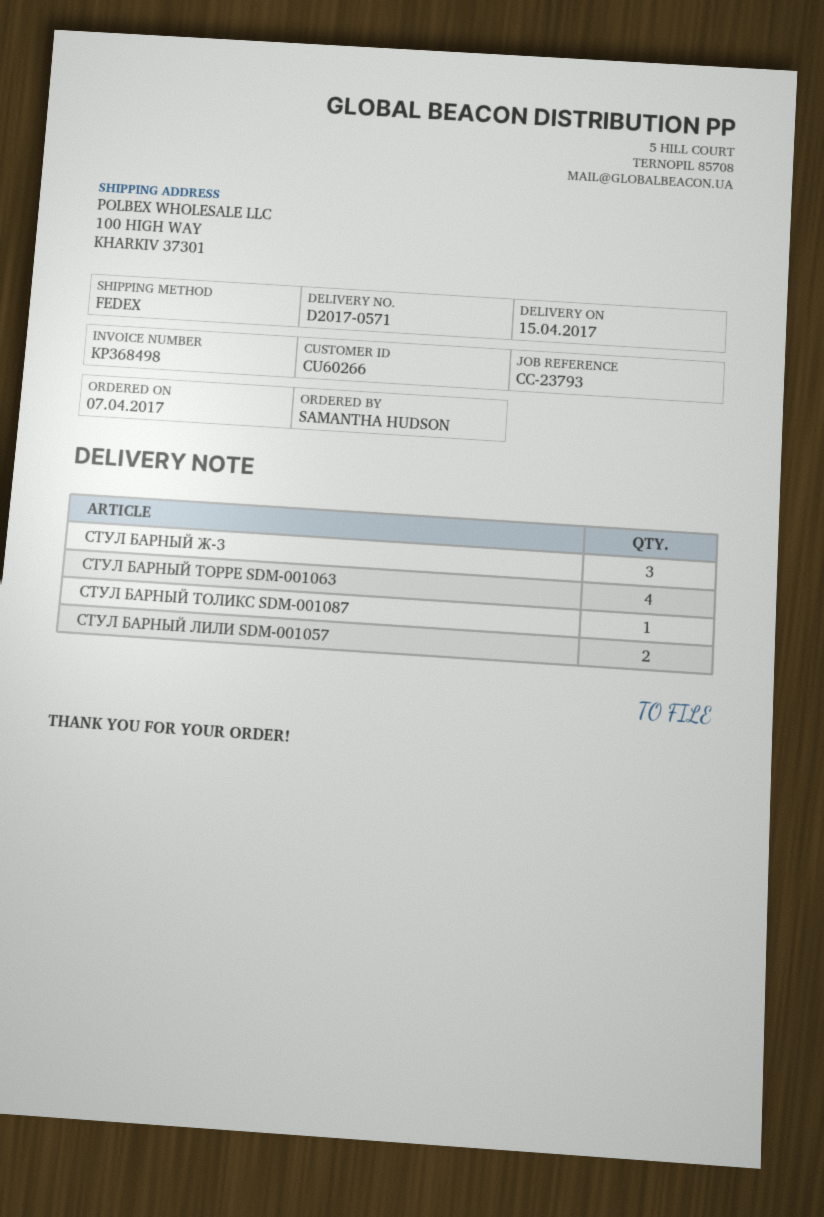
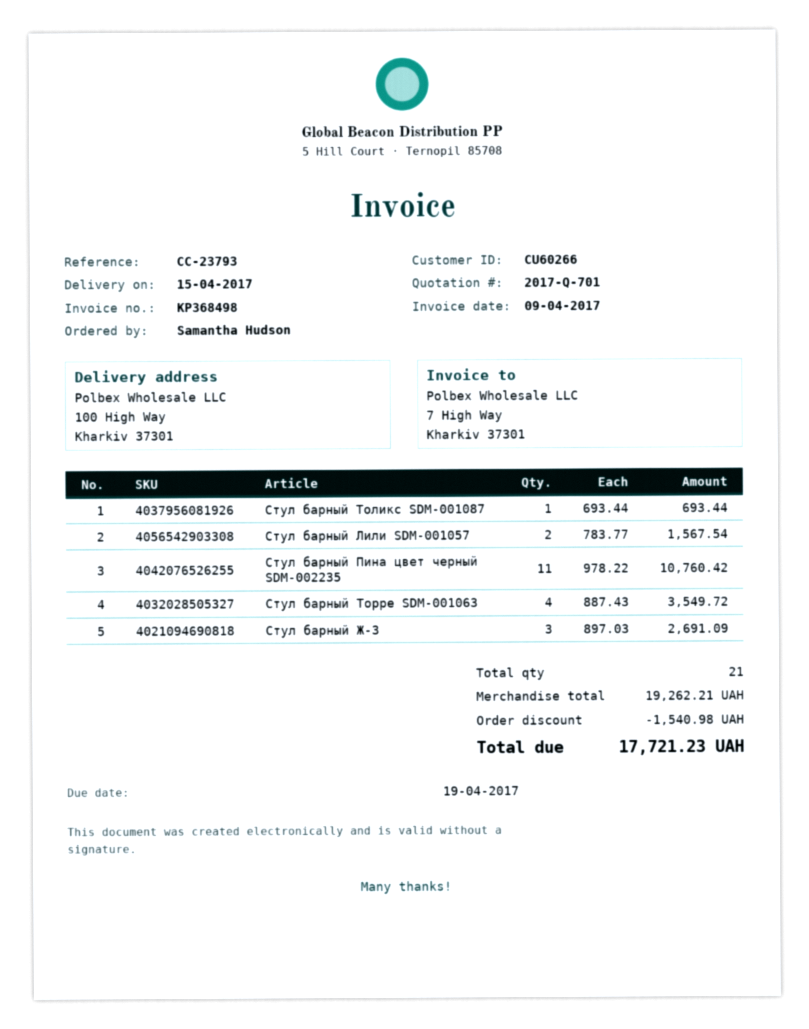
Стул барный Пина цвет черный SDM-002235: none -> 11

